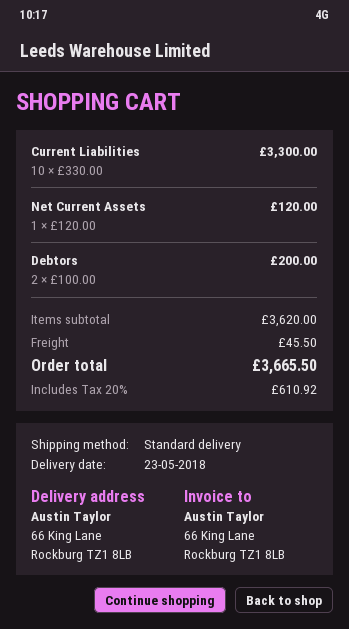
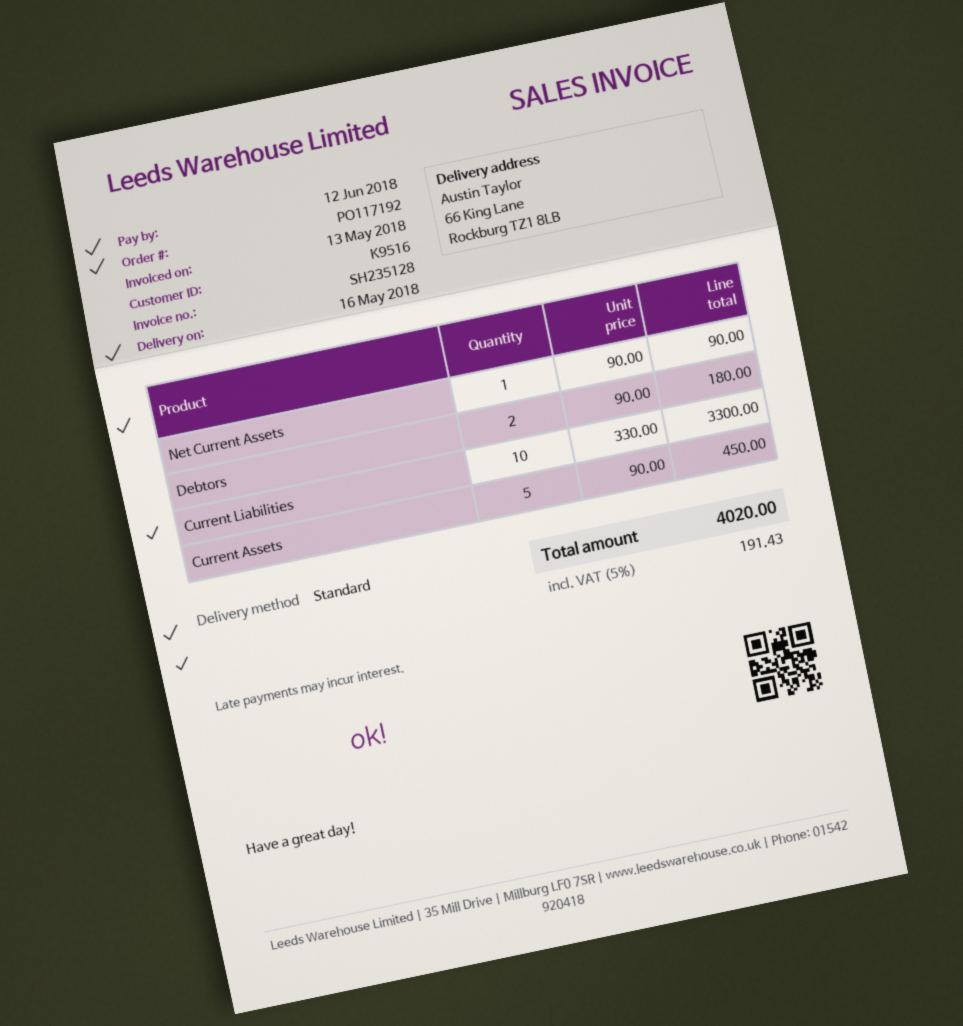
delivery date: 2018-05-23 -> 2018-05-16
Net Current Assets: 1 x 120.00 = 120.00 -> 1 x 90.00 = 90.00
Debtors: 2 x 100.00 = 200.00 -> 2 x 90.00 = 180.00
Current Assets: none -> 5 x 90.00 = 450.00
shipping: 45.50 -> none
tax: 20% = 610.92 -> 5% = 191.43
total: 3665.50 -> 4020.00

